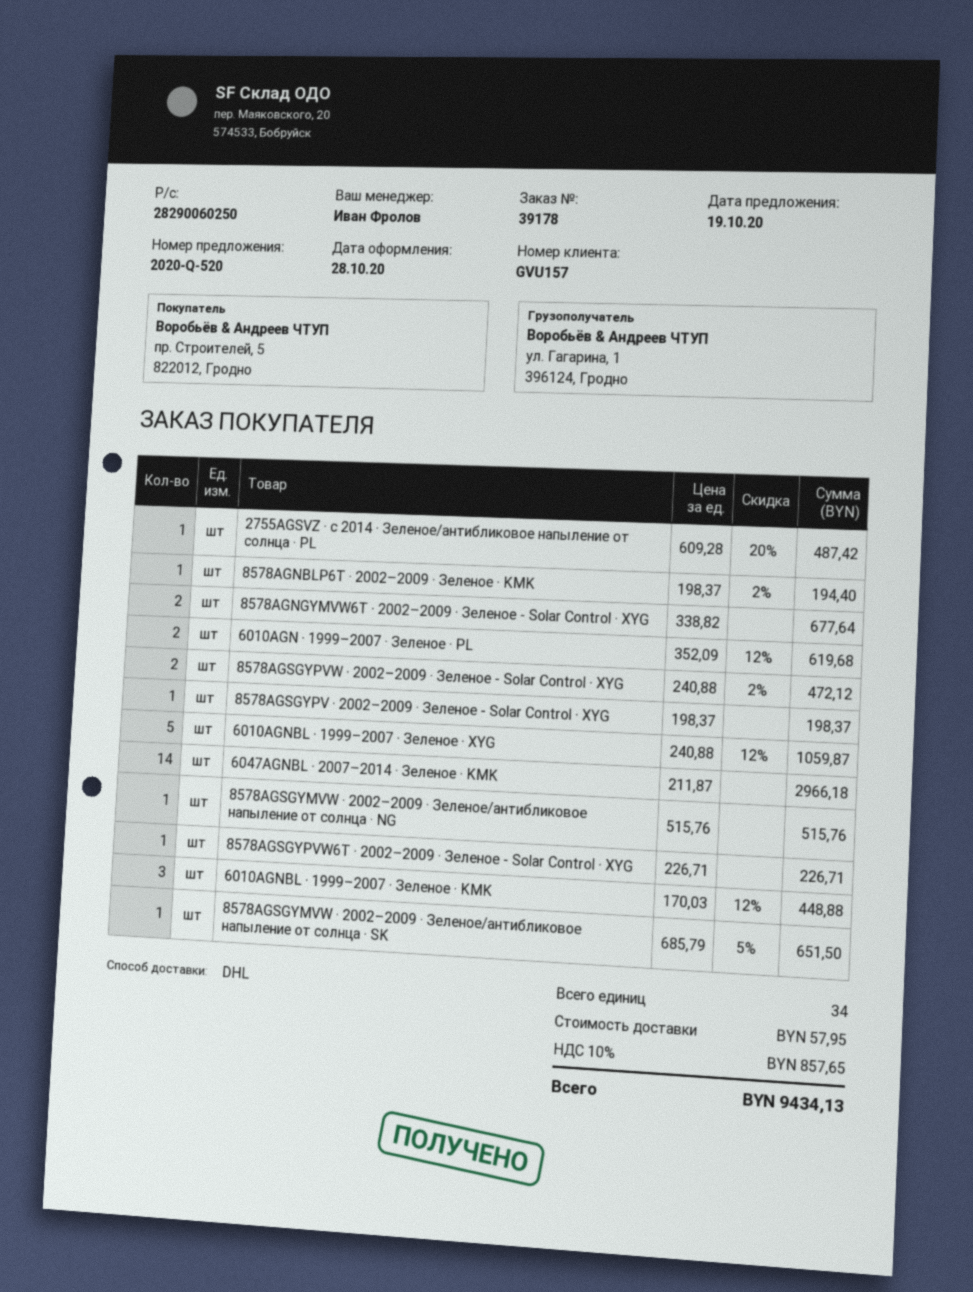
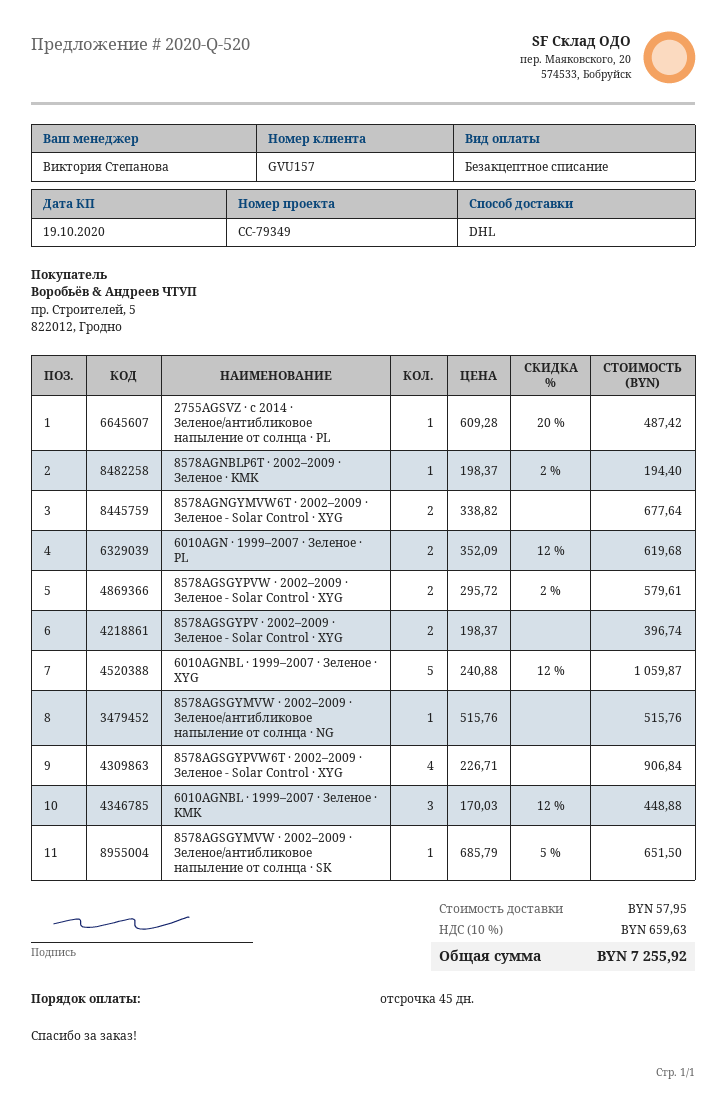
sales rep: Иван Фролов -> Виктория Степанова
8578AGSGYPVW · 2002–2009 · Зеленое - Solar Control · XYG: 2 x 240.88 - 2% = 472.12 -> 2 x 295.72 - 2% = 579.61
8578AGSGYPV · 2002–2009 · Зеленое - Solar Control · XYG: 1 x 198.37 = 198.37 -> 2 x 198.37 = 396.74
6047AGNBL · 2007–2014 · Зеленое · KMK: 14 x 211.87 = 2966.18 -> none
8578AGSGYPVW6T · 2002–2009 · Зеленое - Solar Control · XYG: 1 x 226.71 = 226.71 -> 4 x 226.71 = 906.84
tax: 10% = 857.65 -> 10% = 659.63
total: 9434.13 -> 7255.92

